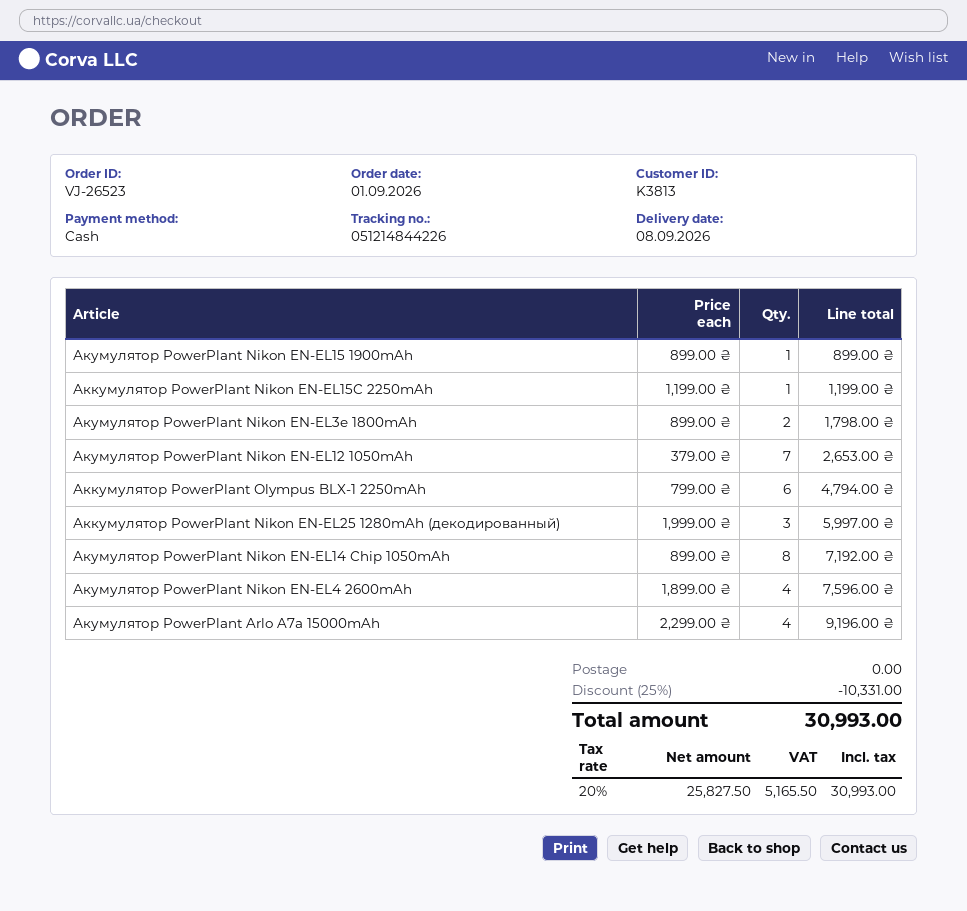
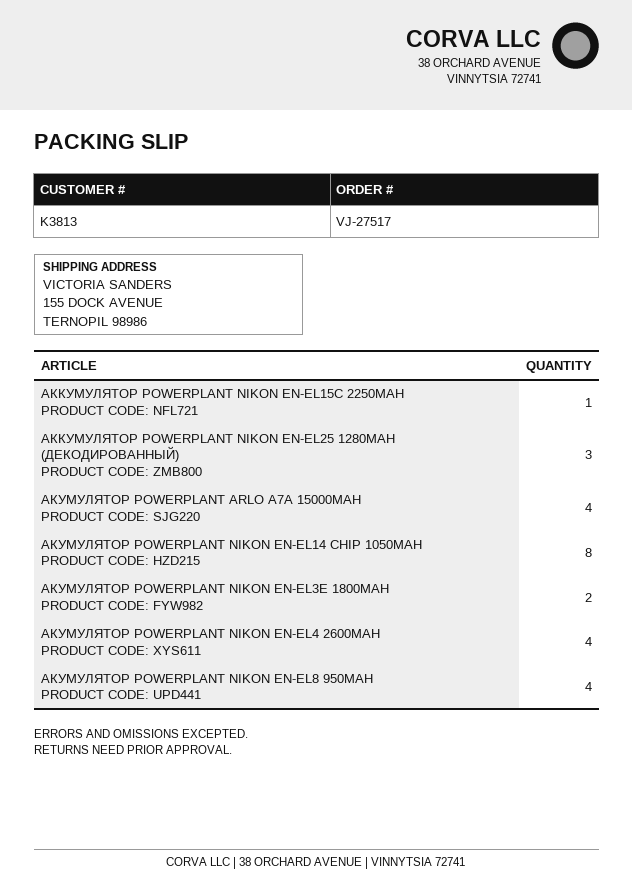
order number: VJ-26523 -> VJ-27517
Акумулятор PowerPlant Nikon EN-EL15 1900mAh: 1 -> none
Акумулятор PowerPlant Nikon EN-EL12 1050mAh: 7 -> none
Аккумулятор PowerPlant Olympus BLX-1 2250mAh: 6 -> none
АКУМУЛЯТОР POWERPLANT NIKON EN-EL8 950MAH: none -> 4

